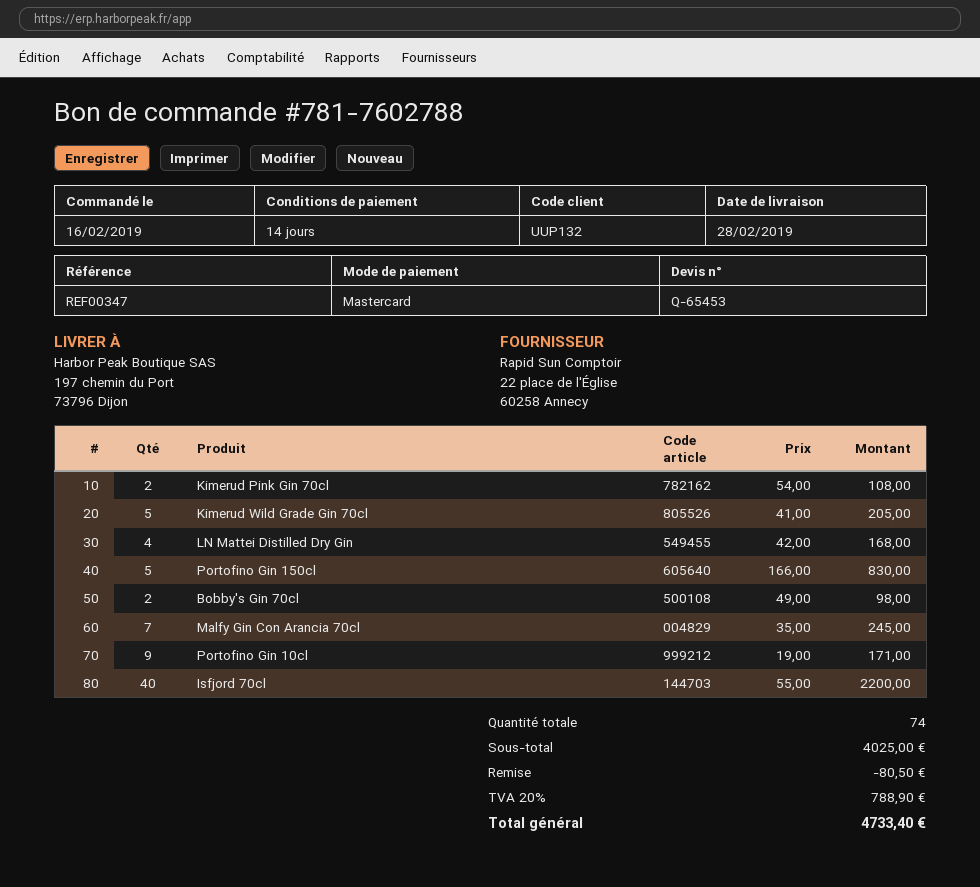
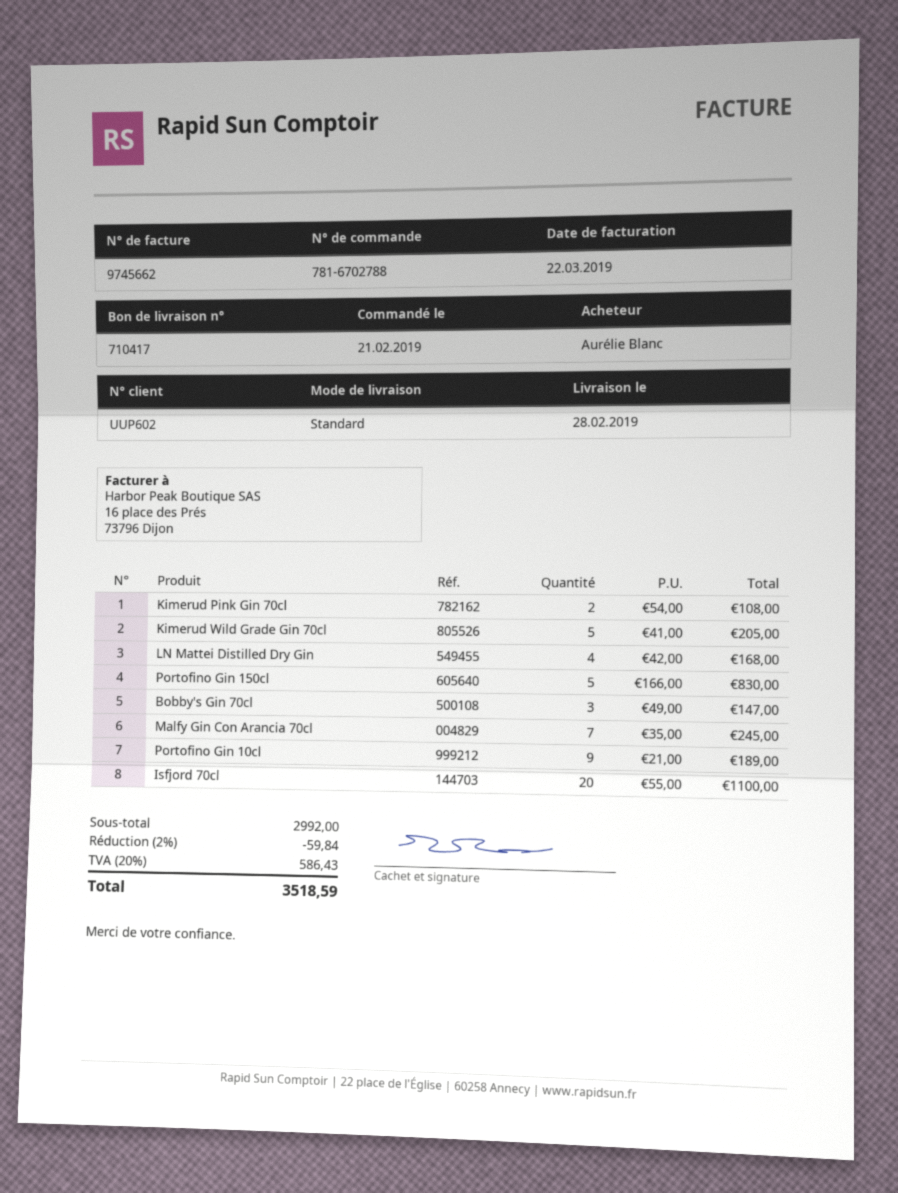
order number: 781-7602788 -> 781-6702788
order date: 2019-02-16 -> 2019-02-21
customer number: UUP132 -> UUP602
Bobby's Gin 70cl: 2 x 49.00 = 98.00 -> 3 x 49.00 = 147.00
Portofino Gin 10cl: 9 x 19.00 = 171.00 -> 9 x 21.00 = 189.00
Isfjord 70cl: 40 x 55.00 = 2200.00 -> 20 x 55.00 = 1100.00
subtotal: 4025.00 -> 2992.00
discount: 80.50 -> 59.84
tax: 20% = 788.90 -> 20% = 586.43
total: 4733.40 -> 3518.59

